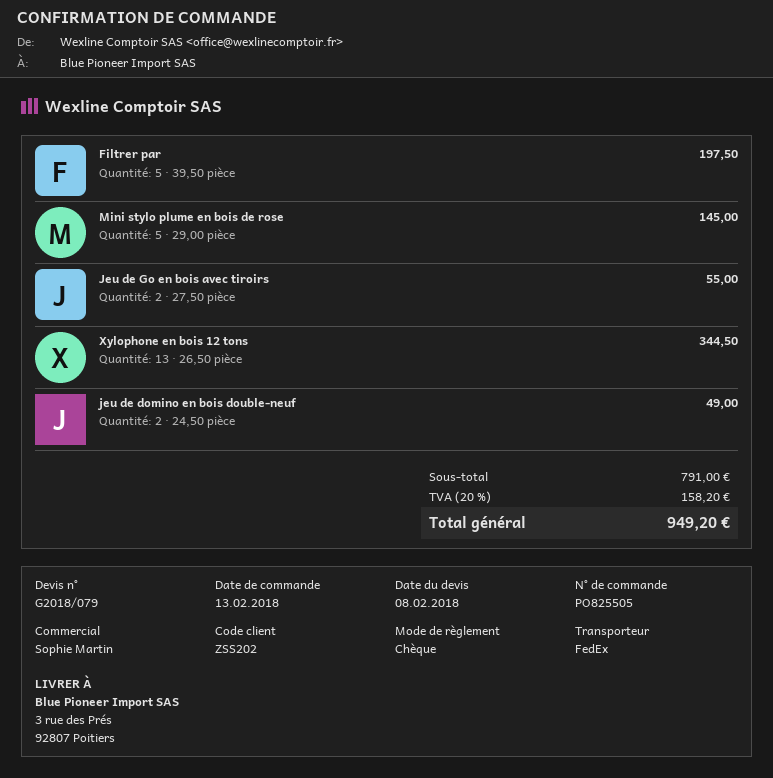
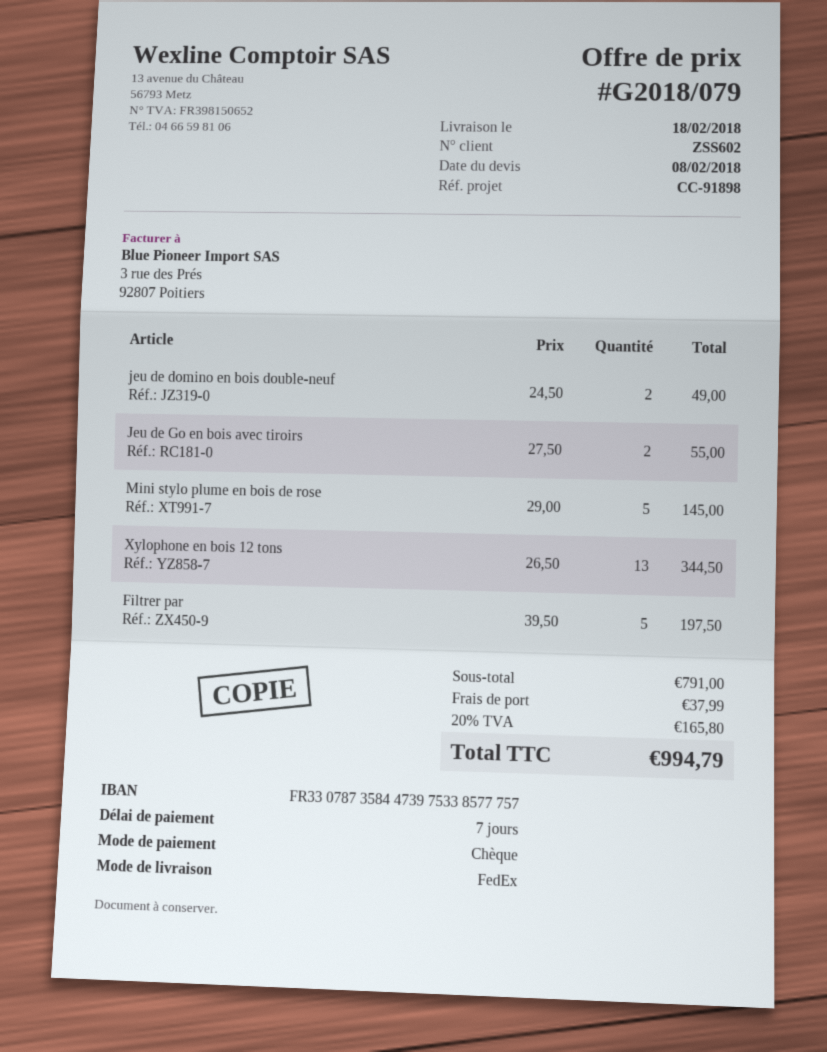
customer number: ZSS202 -> ZSS602
shipping: none -> 37.99
tax: 20% = 158.20 -> 20% = 165.80
total: 949.20 -> 994.79

